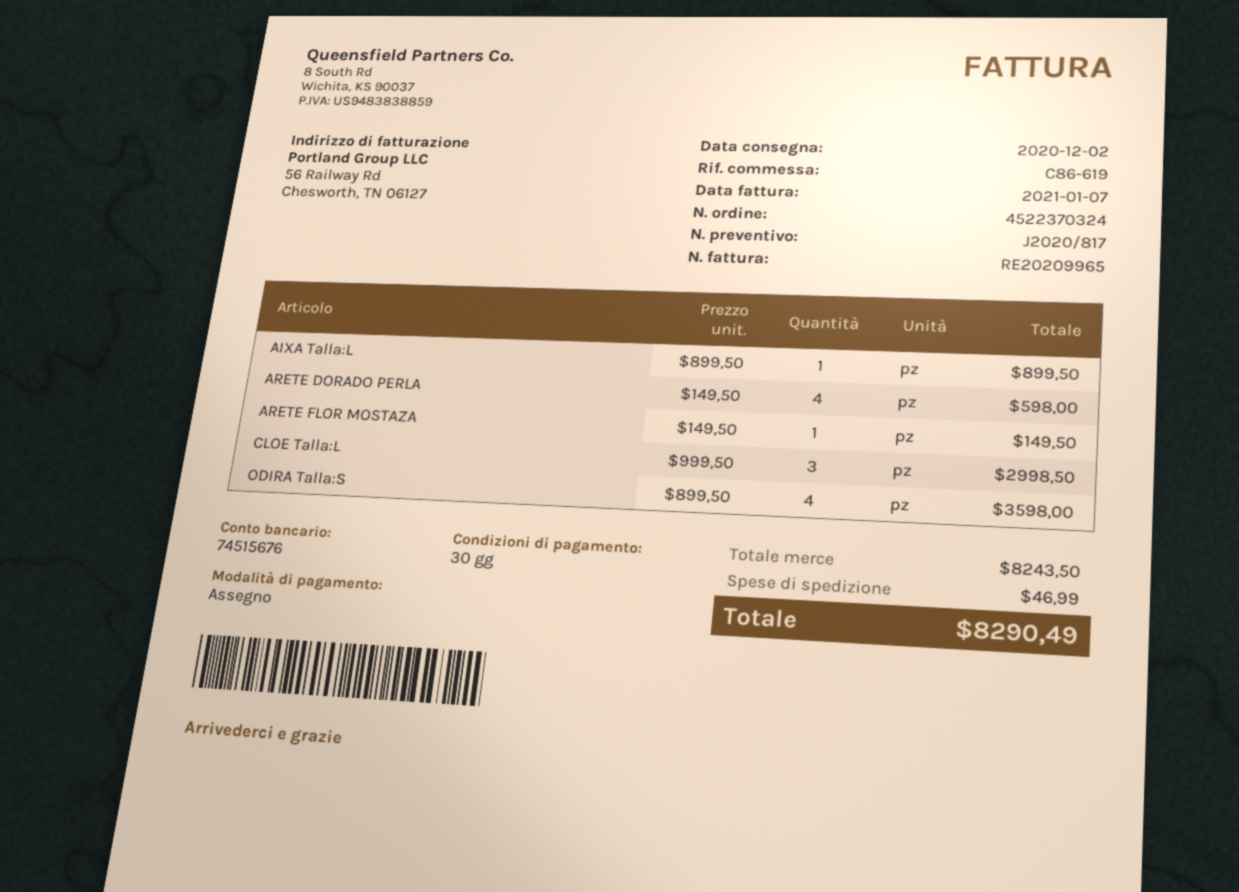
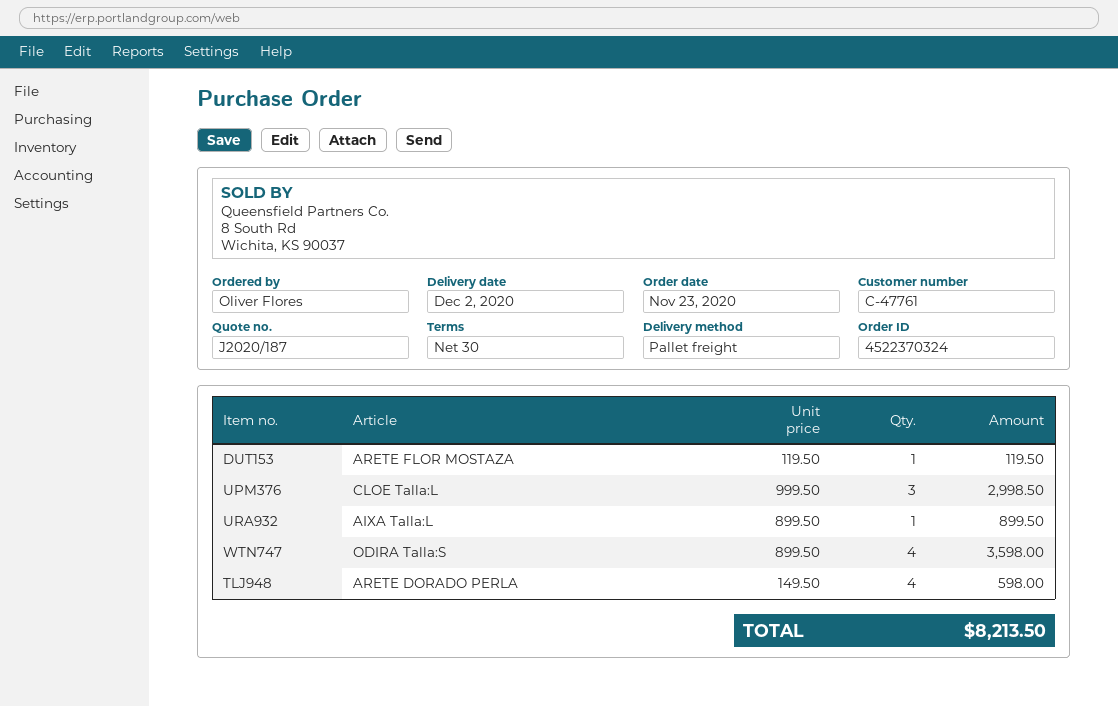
quote number: J2020/817 -> J2020/187
ARETE FLOR MOSTAZA: 1 x 149.50 = 149.50 -> 1 x 119.50 = 119.50
shipping: 46.99 -> none
total: 8290.49 -> 8213.50

